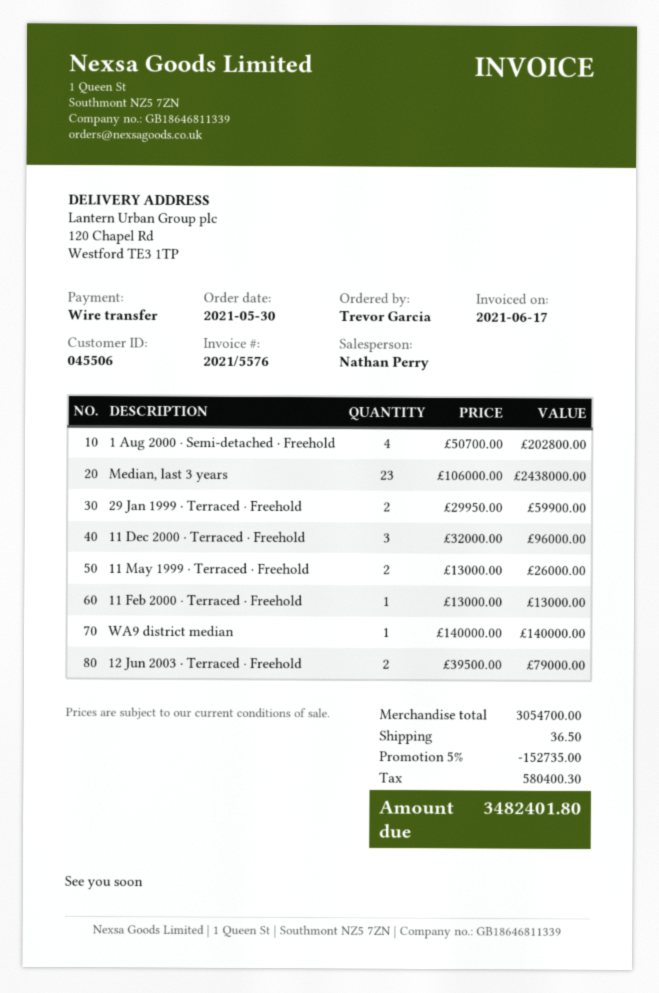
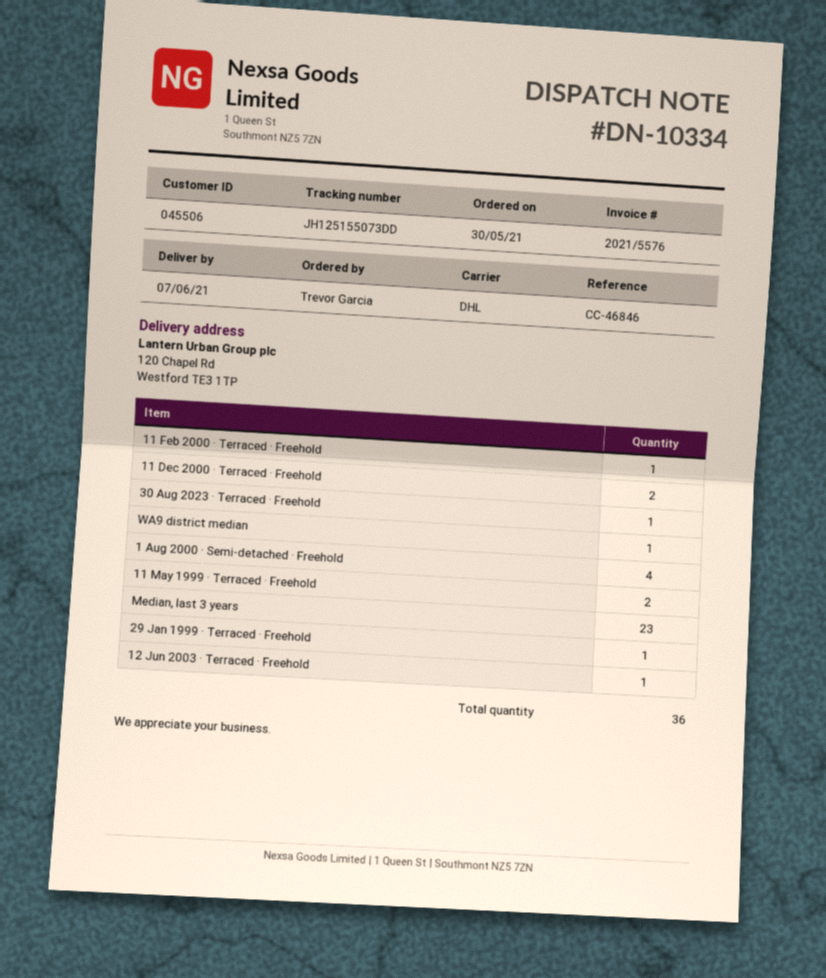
29 Jan 1999 · Terraced · Freehold: 2 -> 1
11 Dec 2000 · Terraced · Freehold: 3 -> 2
12 Jun 2003 · Terraced · Freehold: 2 -> 1
30 Aug 2023 · Terraced · Freehold: none -> 1

